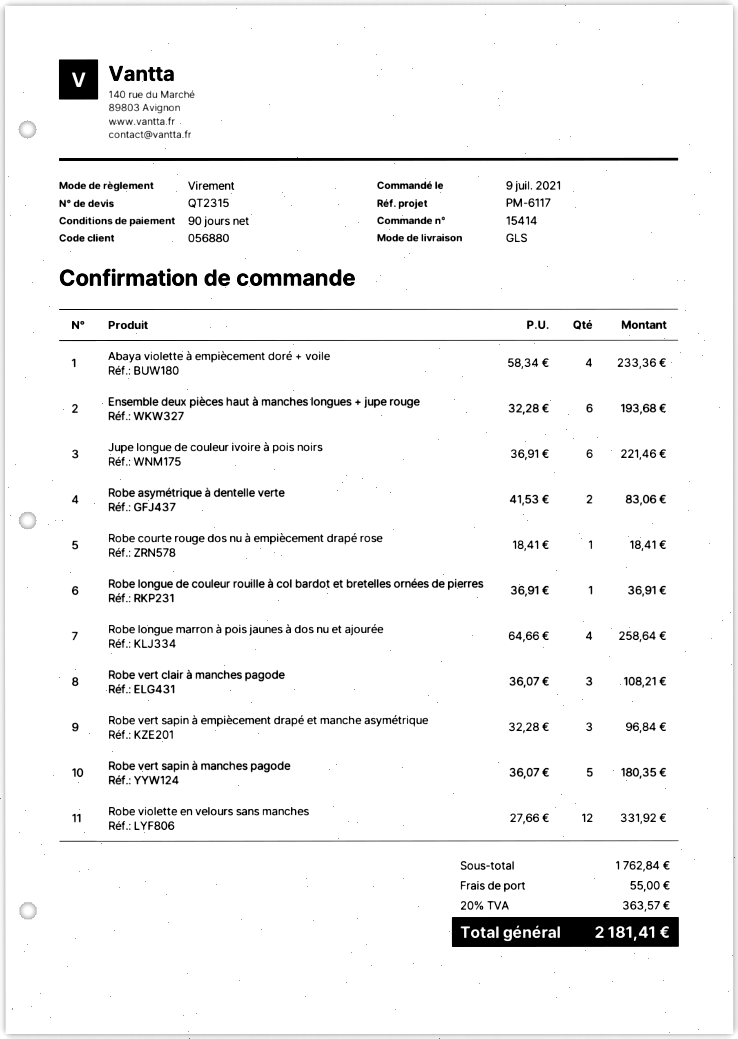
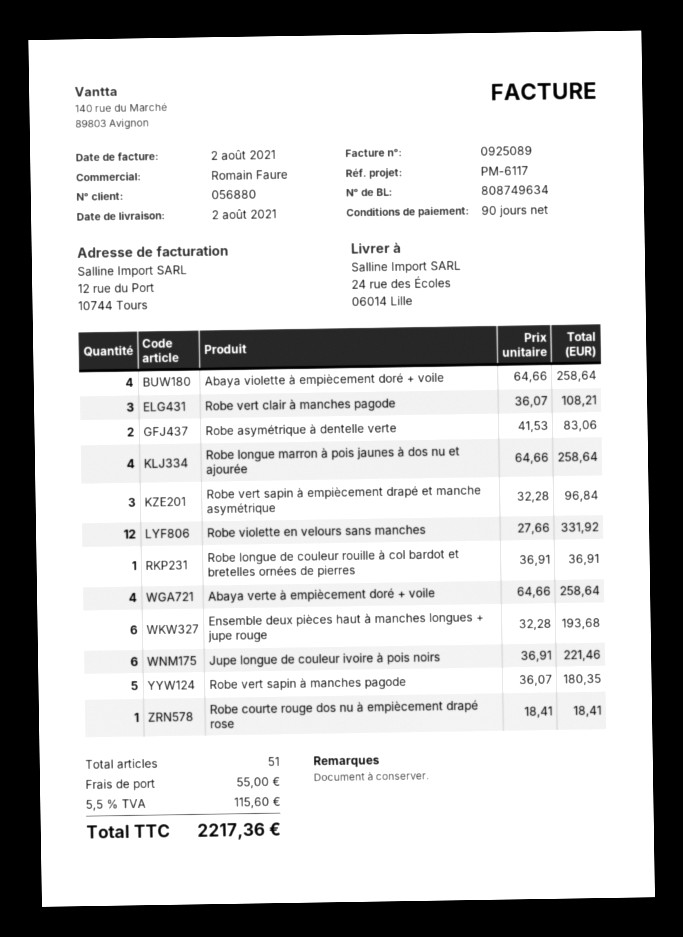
Abaya violette à empiècement doré + voile: 4 x 58.34 = 233.36 -> 4 x 64.66 = 258.64
Abaya verte à empiècement doré + voile: none -> 4 x 64.66 = 258.64
tax: 20% = 363.57 -> 5.5% = 115.60
total: 2181.41 -> 2217.36

